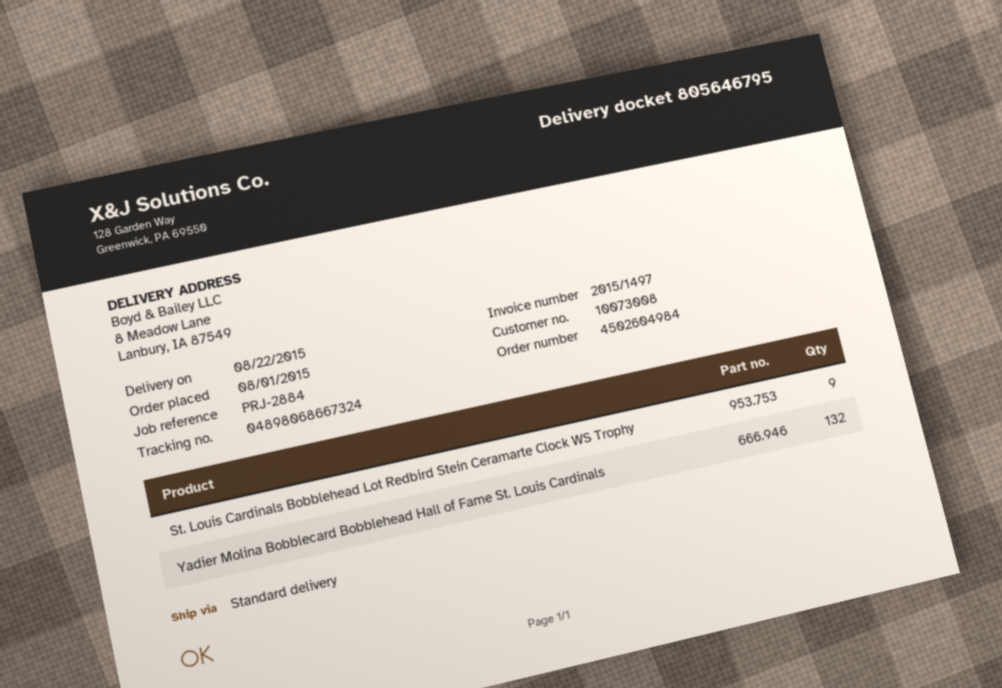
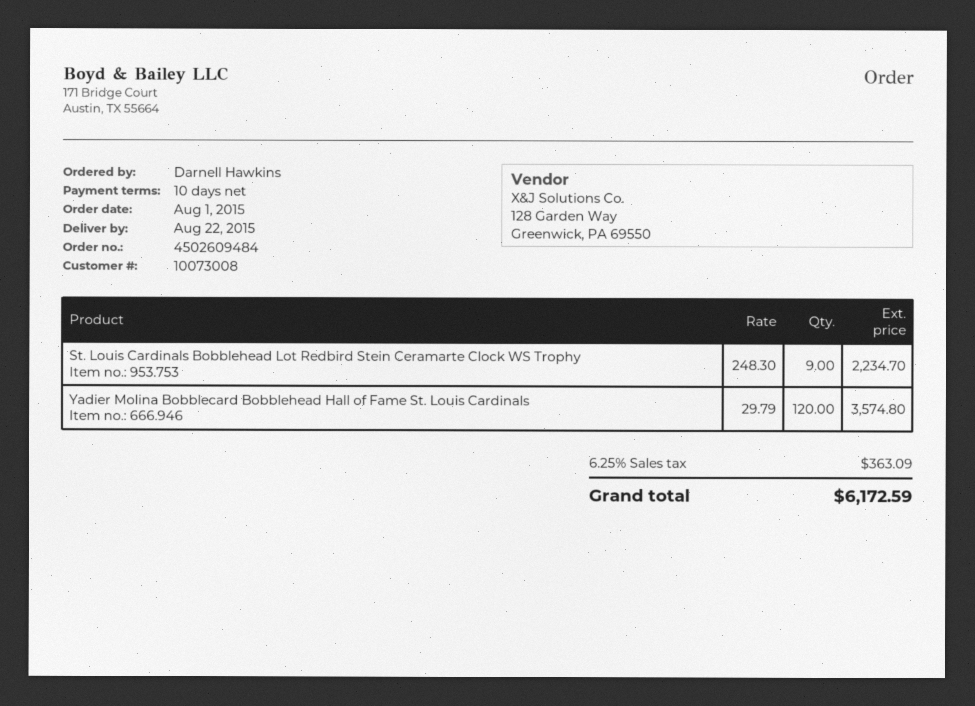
order number: 4502604984 -> 4502609484
Yadier Molina Bobblecard Bobblehead Hall of Fame St. Louis Cardinals: 132 -> 120

